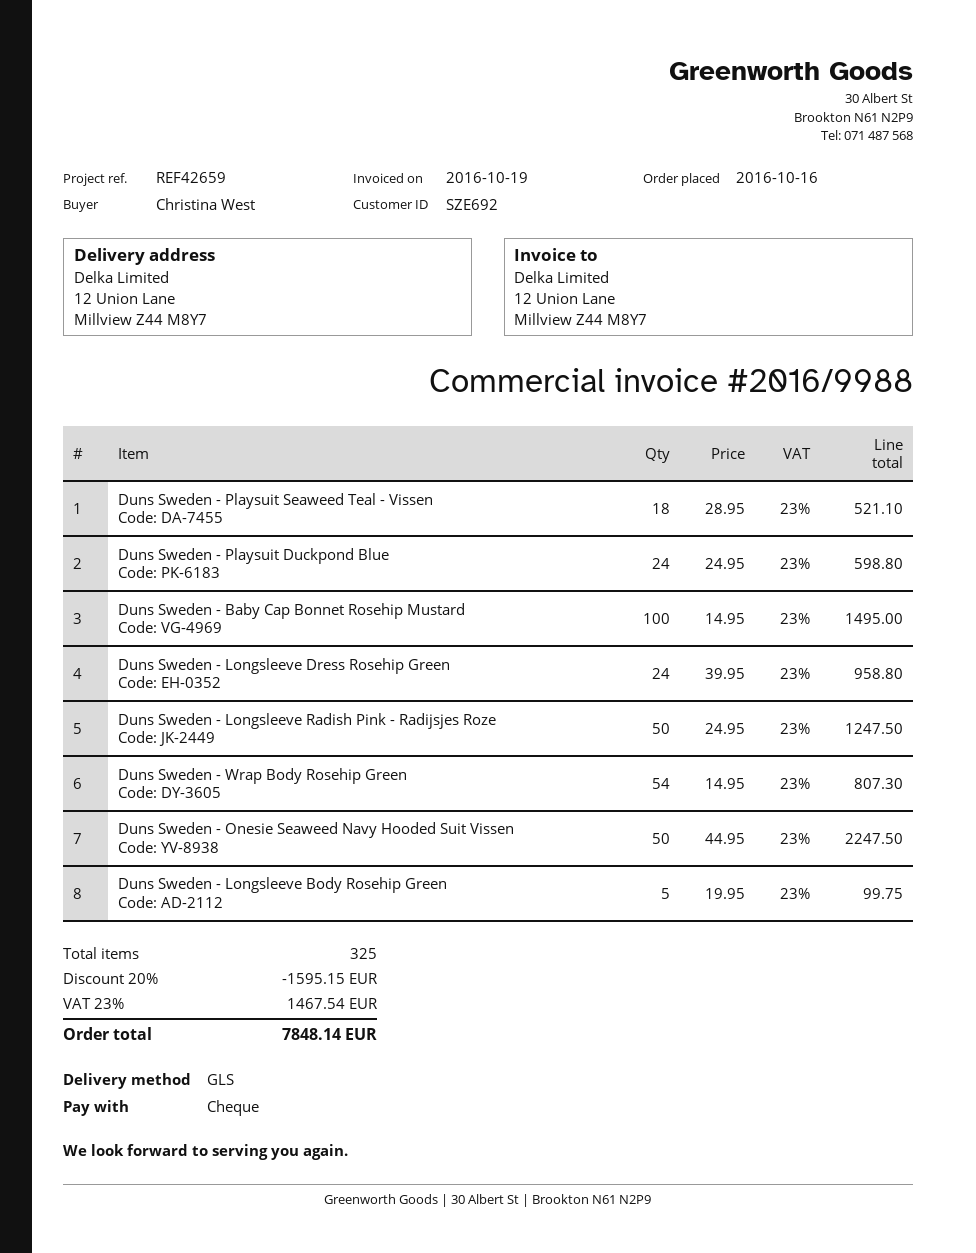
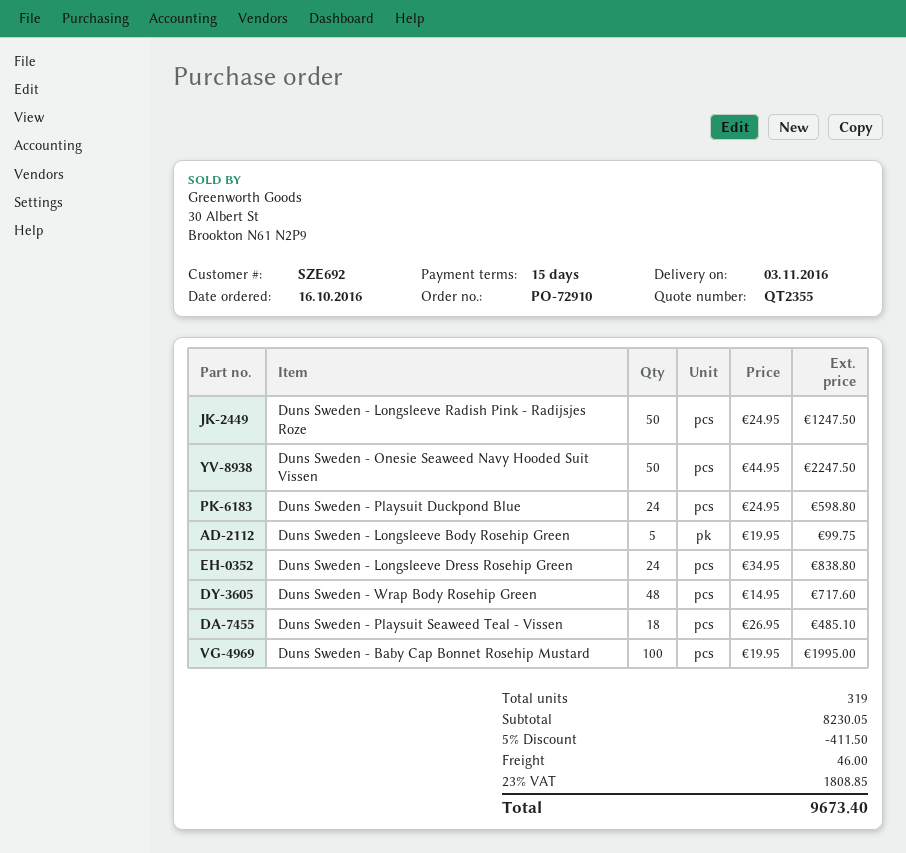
Duns Sweden - Playsuit Seaweed Teal - Vissen: 18 x 28.95 = 521.10 -> 18 x 26.95 = 485.10
Duns Sweden - Baby Cap Bonnet Rosehip Mustard: 100 x 14.95 = 1495.00 -> 100 x 19.95 = 1995.00
Duns Sweden - Longsleeve Dress Rosehip Green: 24 x 39.95 = 958.80 -> 24 x 34.95 = 838.80
Duns Sweden - Wrap Body Rosehip Green: 54 x 14.95 = 807.30 -> 48 x 14.95 = 717.60
total quantity: 325 -> 319
discount: 20% = 1595.15 -> 5% = 411.50
shipping: none -> 46.00
tax: 23% = 1467.54 -> 23% = 1808.85
total: 7848.14 -> 9673.40

